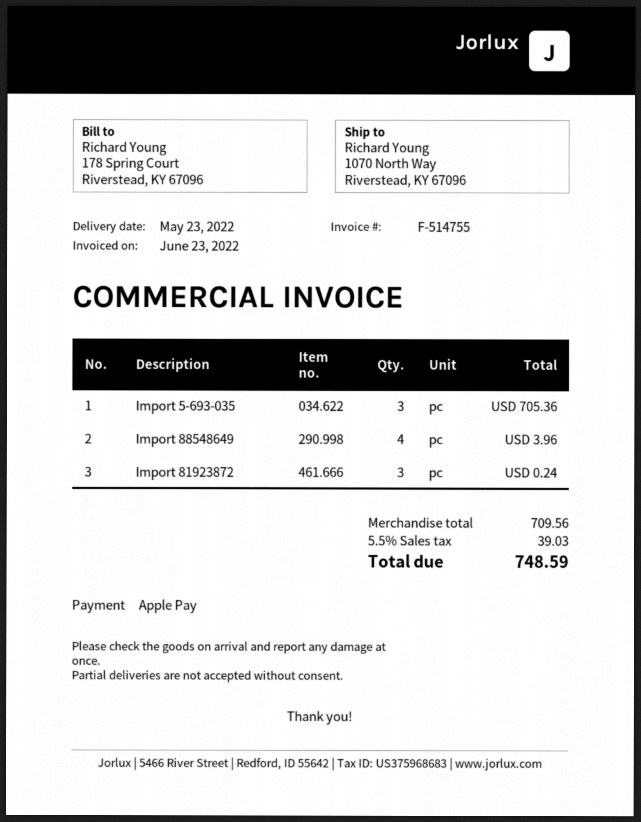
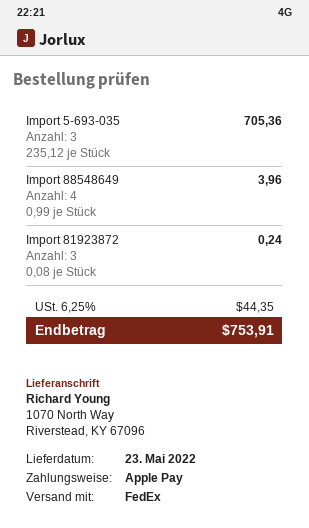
tax: 5.5% = 39.03 -> 6.25% = 44.35
total: 748.59 -> 753.91

